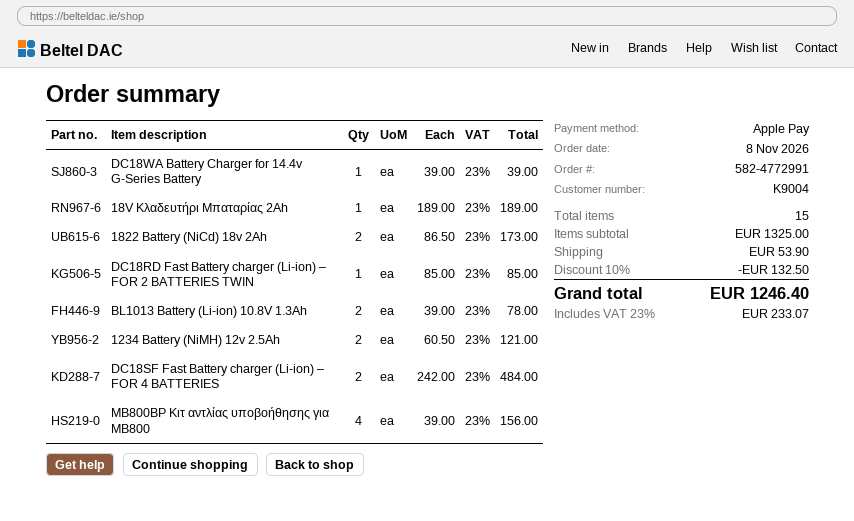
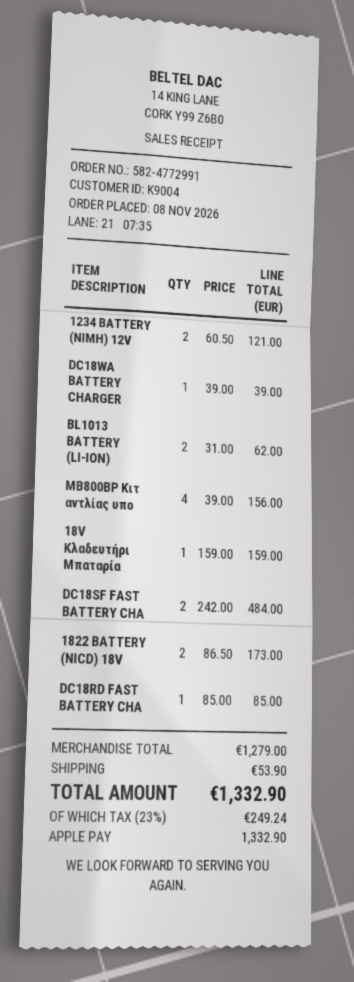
18V Κλαδευτήρι Μπαταρίας 2Ah: 1 x 189.00 = 189.00 -> 1 x 159.00 = 159.00
BL1013 Battery (Li-ion) 10.8V 1.3Ah: 2 x 39.00 = 78.00 -> 2 x 31.00 = 62.00
subtotal: 1325.00 -> 1279.00
discount: 10% = 132.50 -> none
tax: 23% = 233.07 -> 23% = 249.24
total: 1246.40 -> 1332.90

